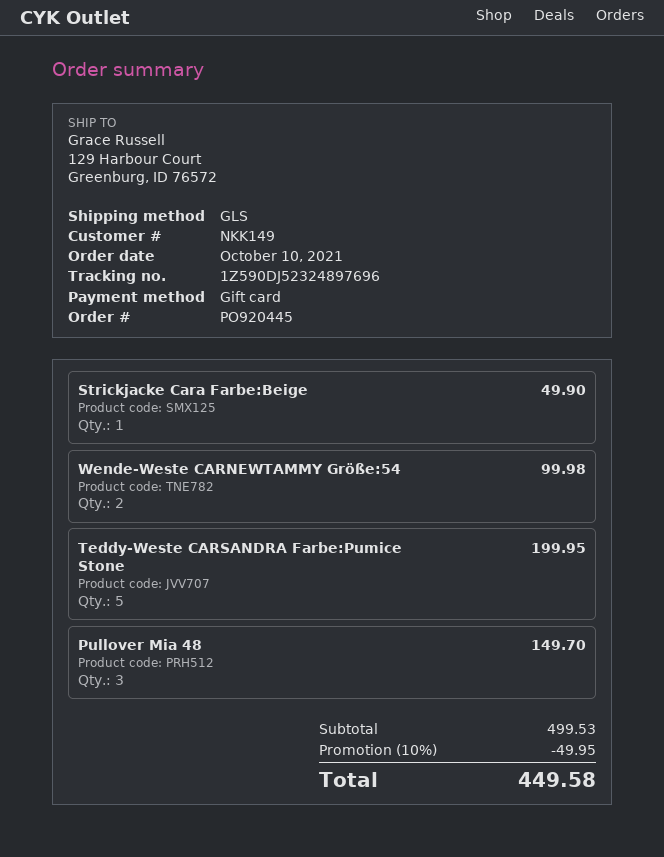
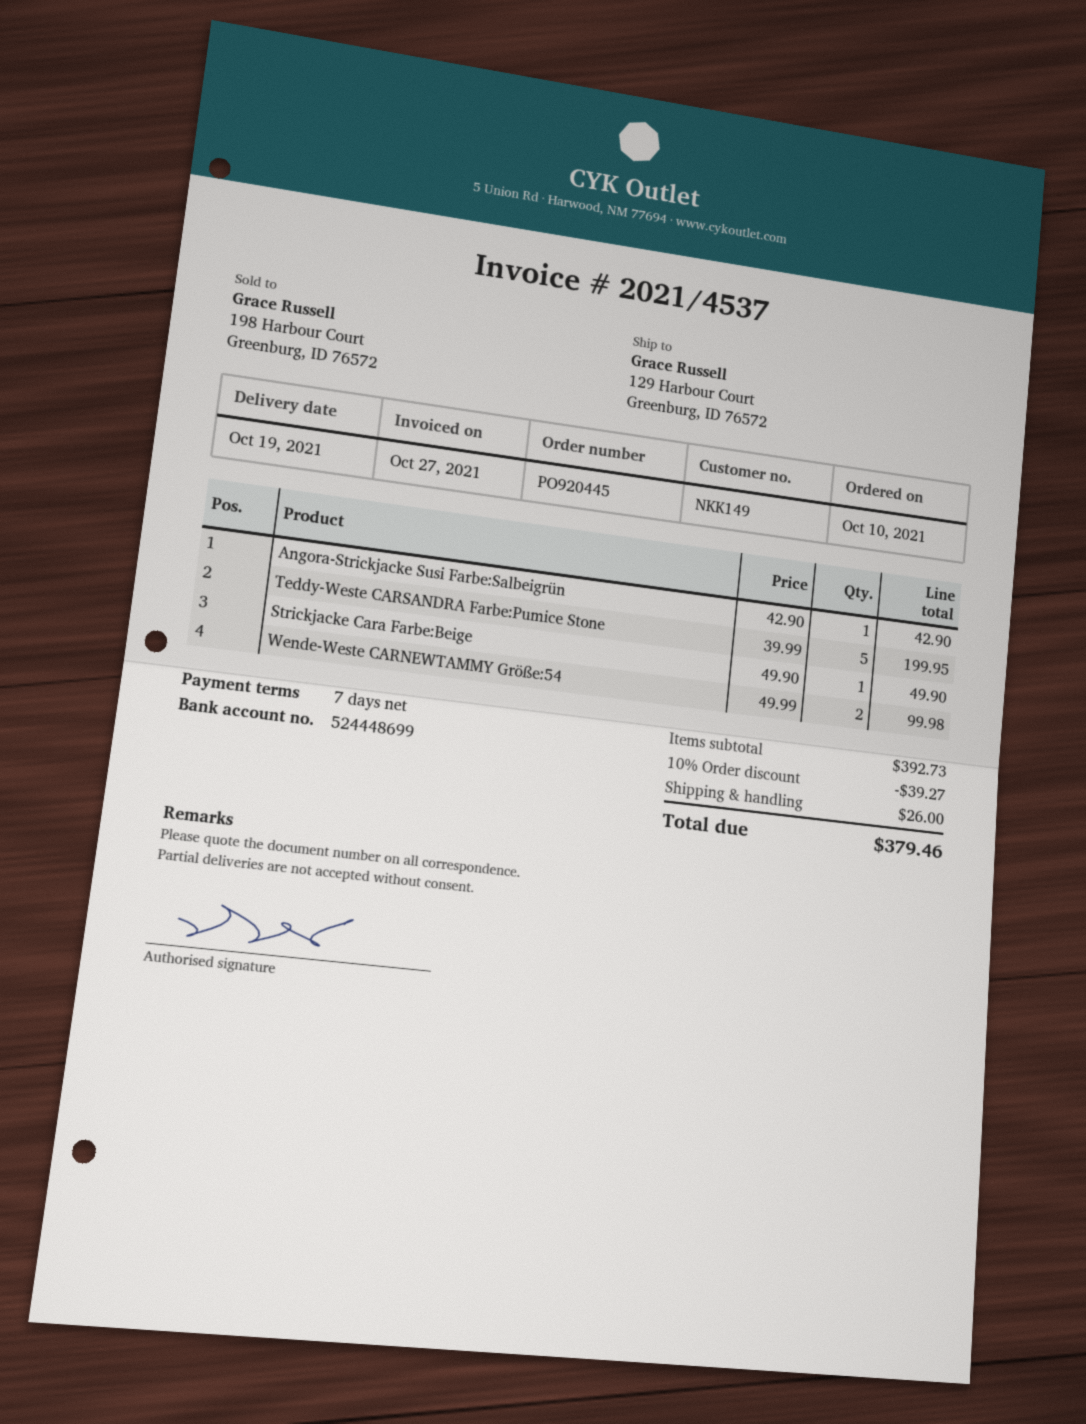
Pullover Mia 48: 3 for 149.70 -> none
Angora-Strickjacke Susi Farbe:Salbeigrün: none -> 1 for 42.90
subtotal: 499.53 -> 392.73
discount: 10% = 49.95 -> 10% = 39.27
shipping: none -> 26.00
total: 449.58 -> 379.46

